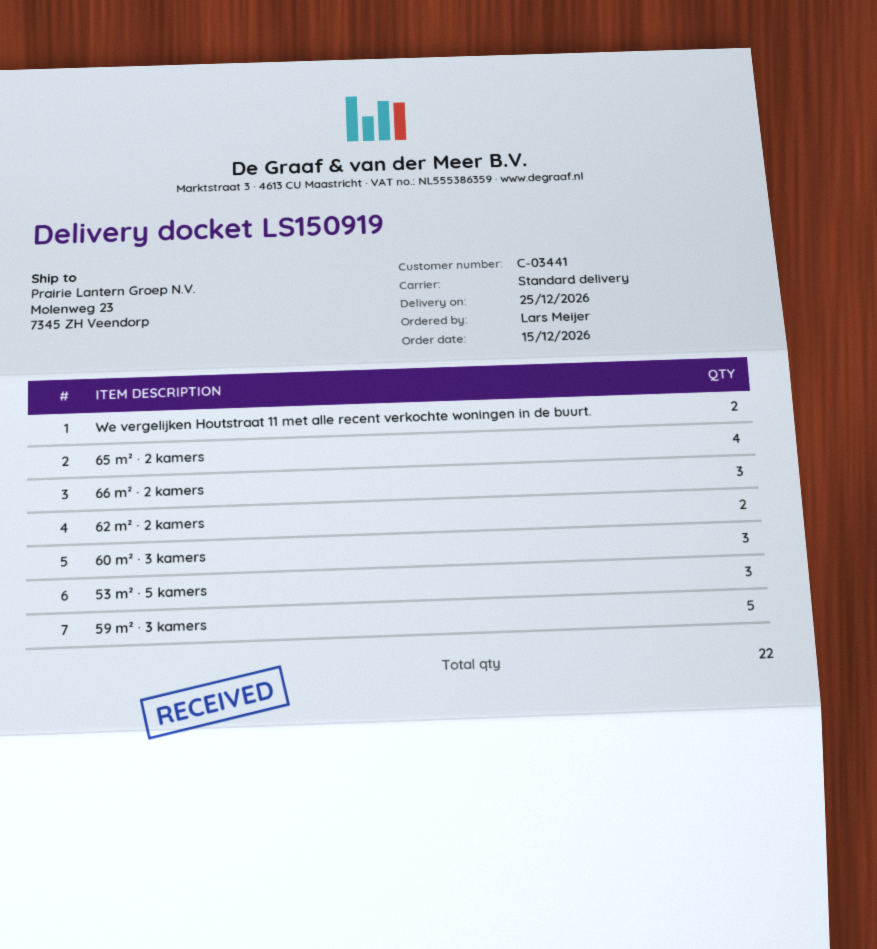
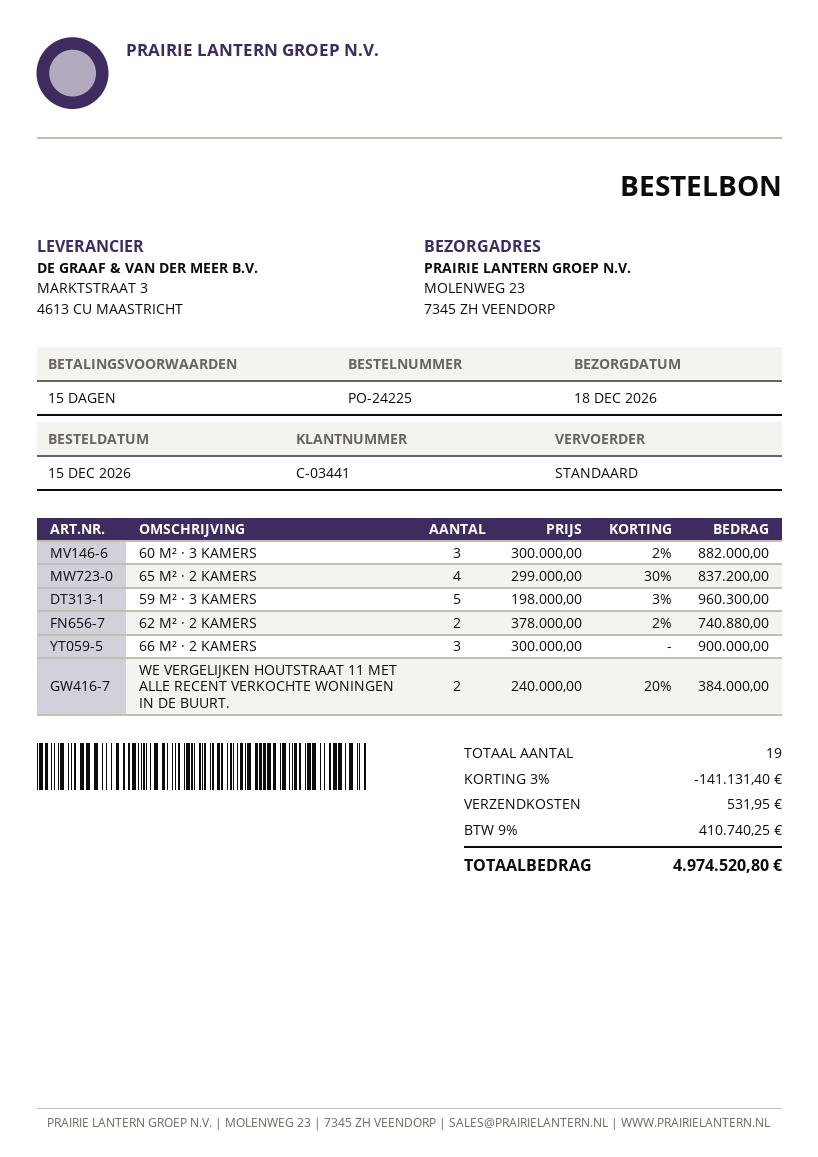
delivery date: 2026-12-25 -> 2026-12-18
53 m² · 5 kamers: 3 -> none
total quantity: 22 -> 19

